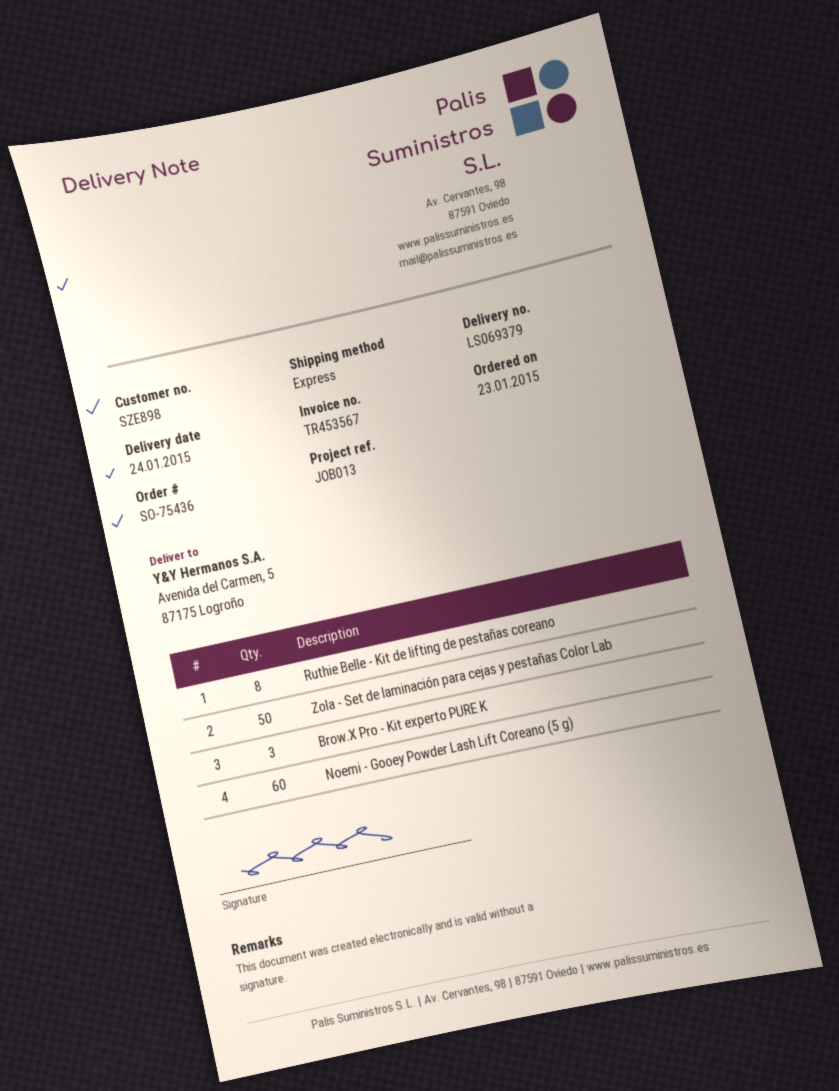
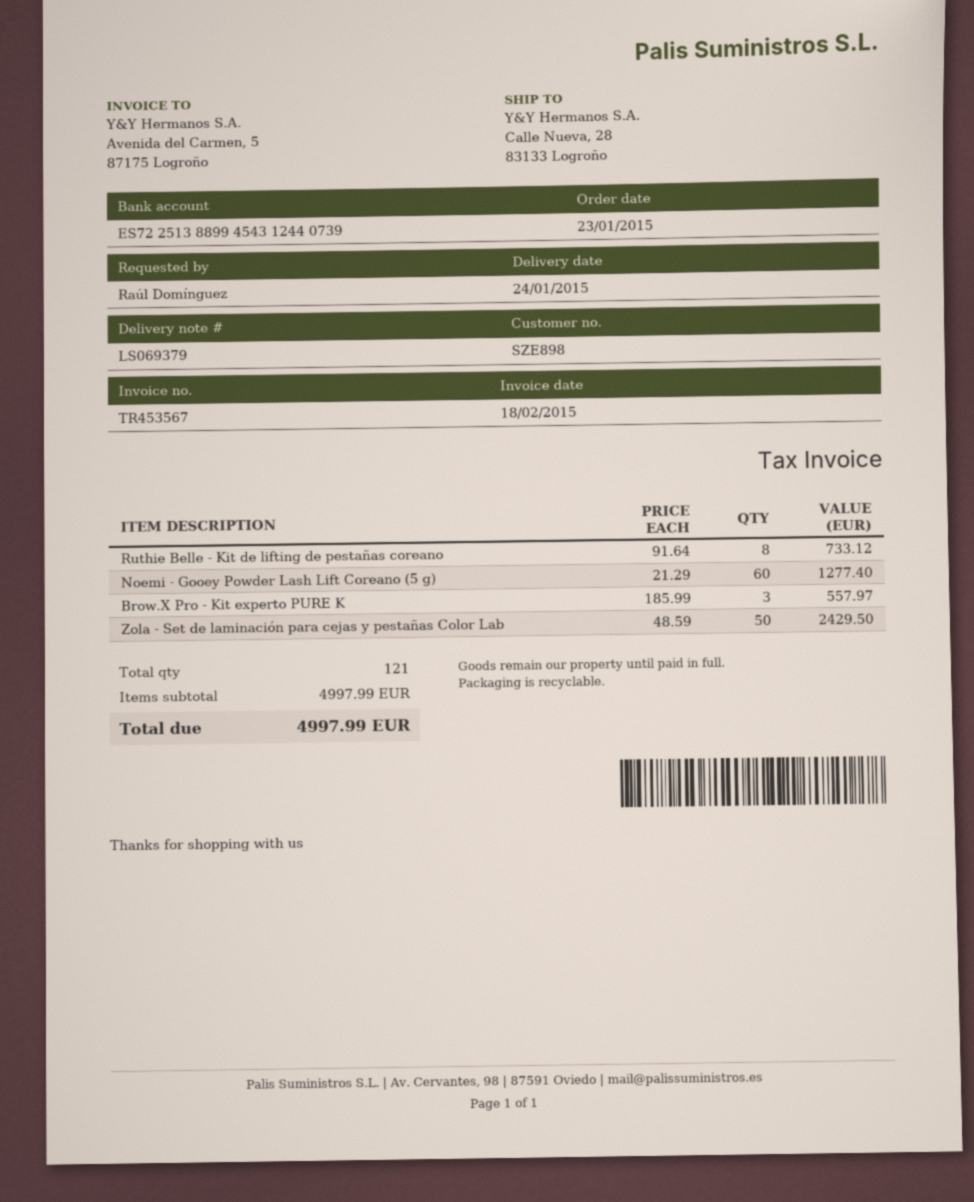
ship to: Avenida del Carmen, 5, 87175 Logroño -> Calle Nueva, 28, 83133 Logroño

